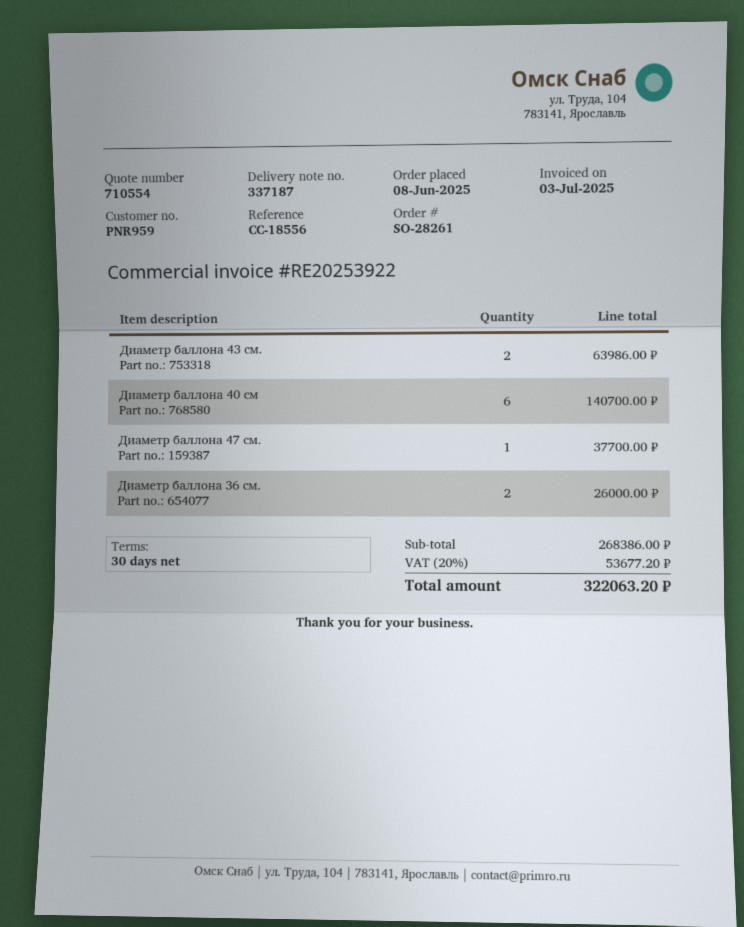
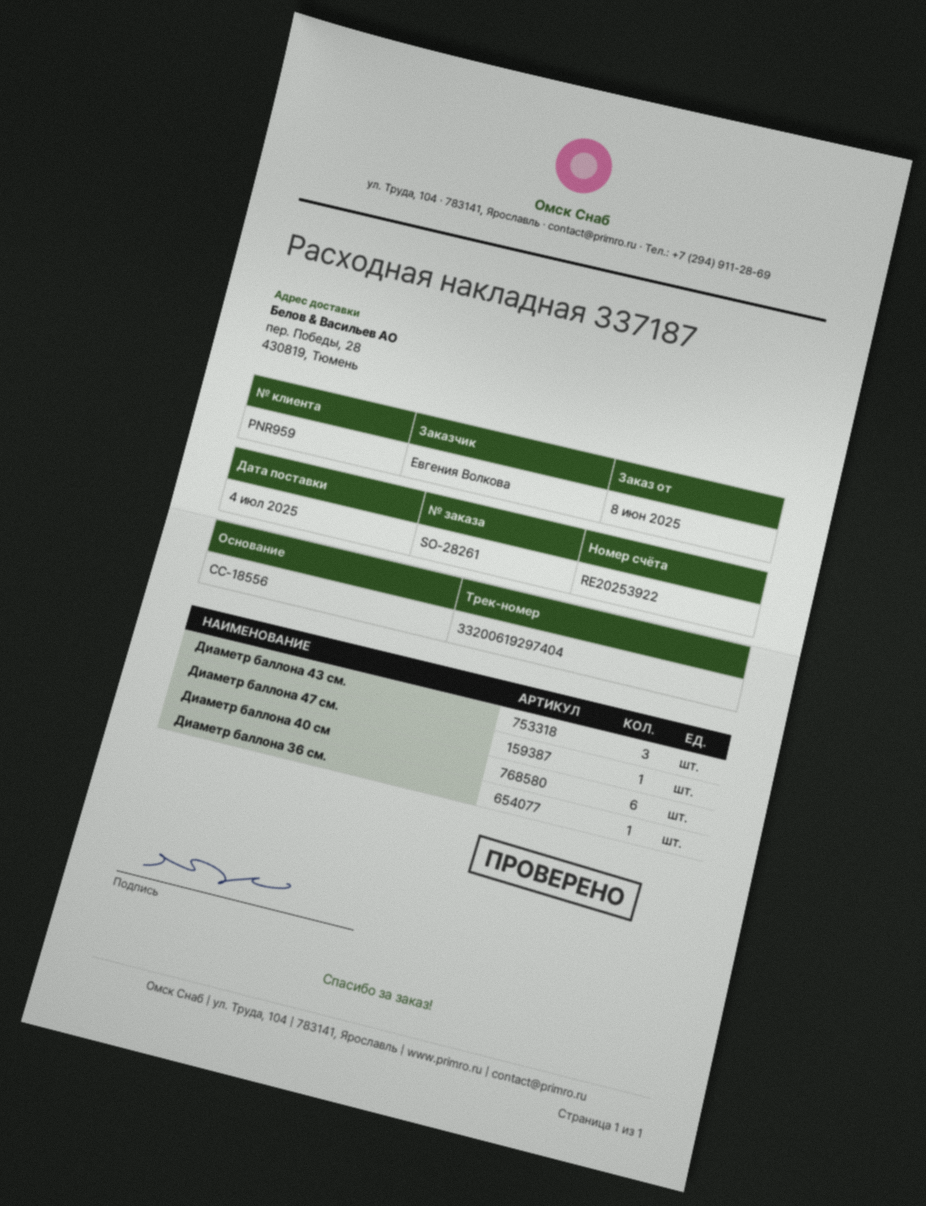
Диаметр баллона 43 см.: 2 -> 3
Диаметр баллона 36 см.: 2 -> 1

